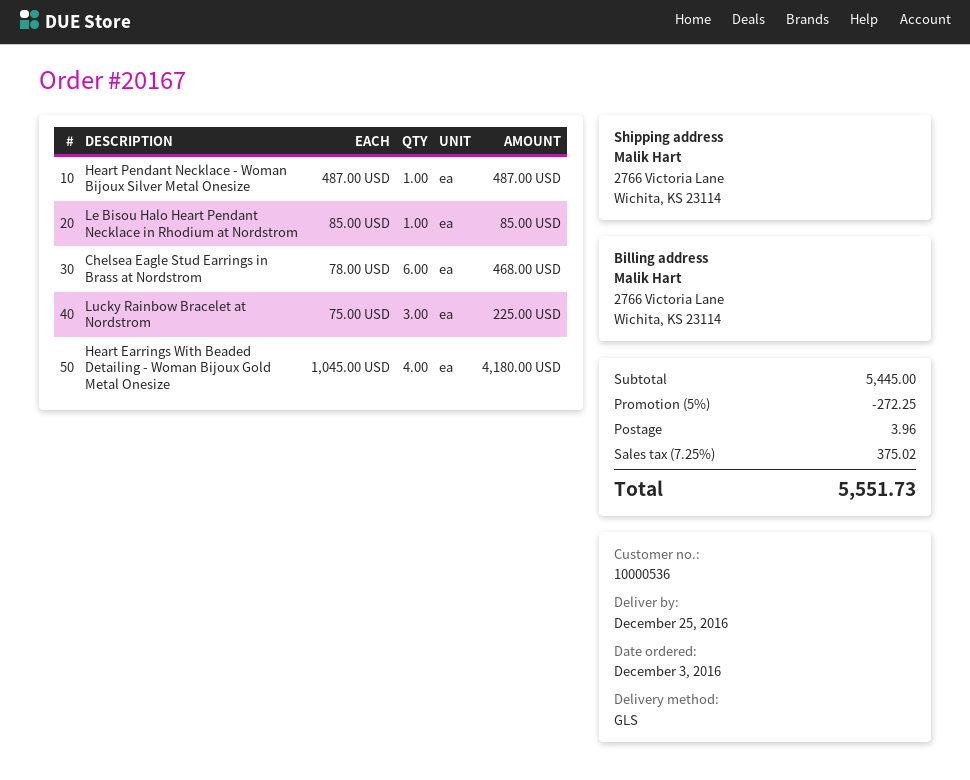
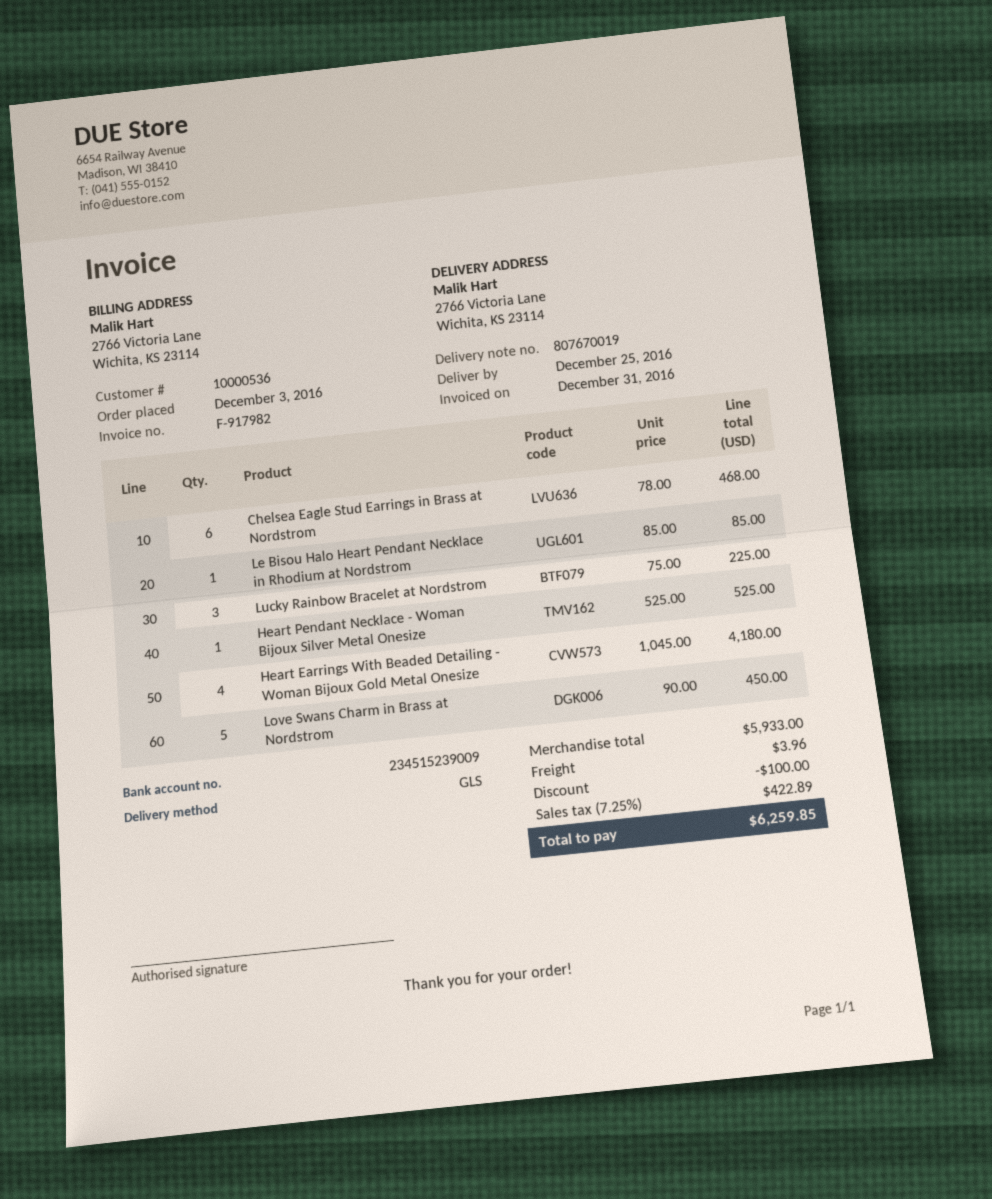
Heart Pendant Necklace - Woman Bijoux Silver Metal Onesize: 1 x 487.00 = 487.00 -> 1 x 525.00 = 525.00
Love Swans Charm in Brass at Nordstrom: none -> 5 x 90.00 = 450.00
subtotal: 5445.00 -> 5933.00
discount: 272.25 -> 100.00
tax: 7.25% = 375.02 -> 7.25% = 422.89
total: 5551.73 -> 6259.85

